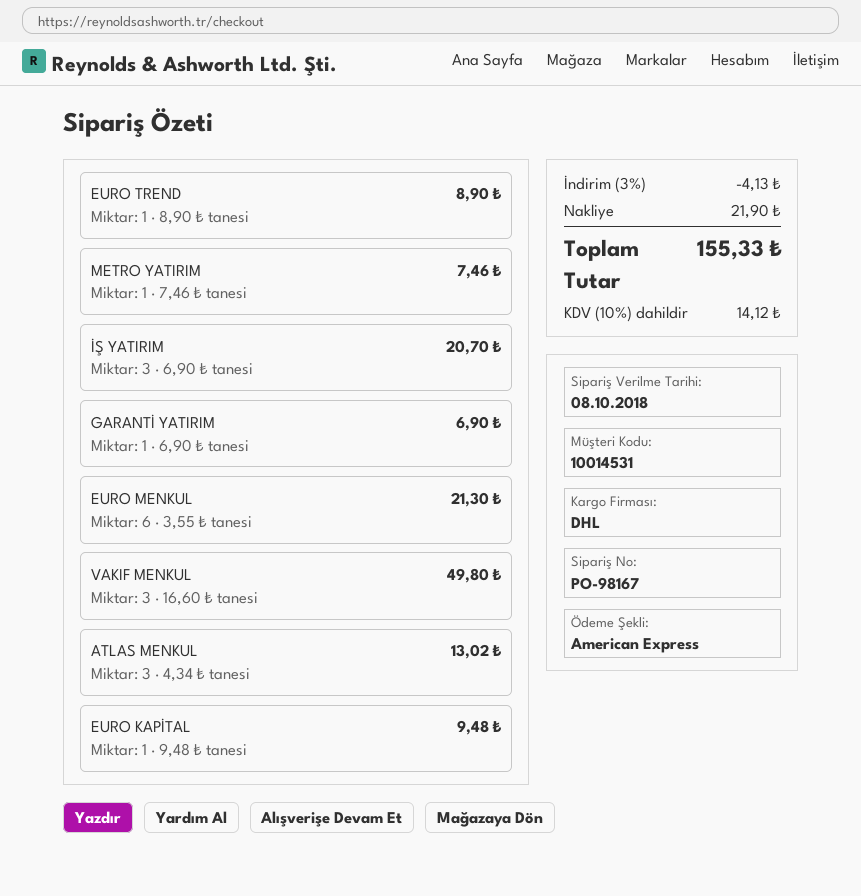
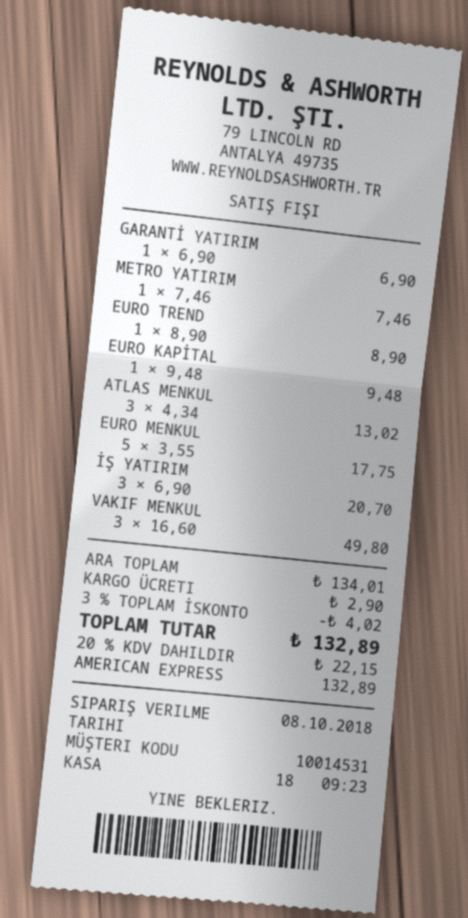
EURO MENKUL: 6 x 3.55 = 21.30 -> 5 x 3.55 = 17.75
discount: 3% = 4.13 -> 3% = 4.02
shipping: 21.90 -> 2.90
tax: 10% = 14.12 -> 20% = 22.15
total: 155.33 -> 132.89

